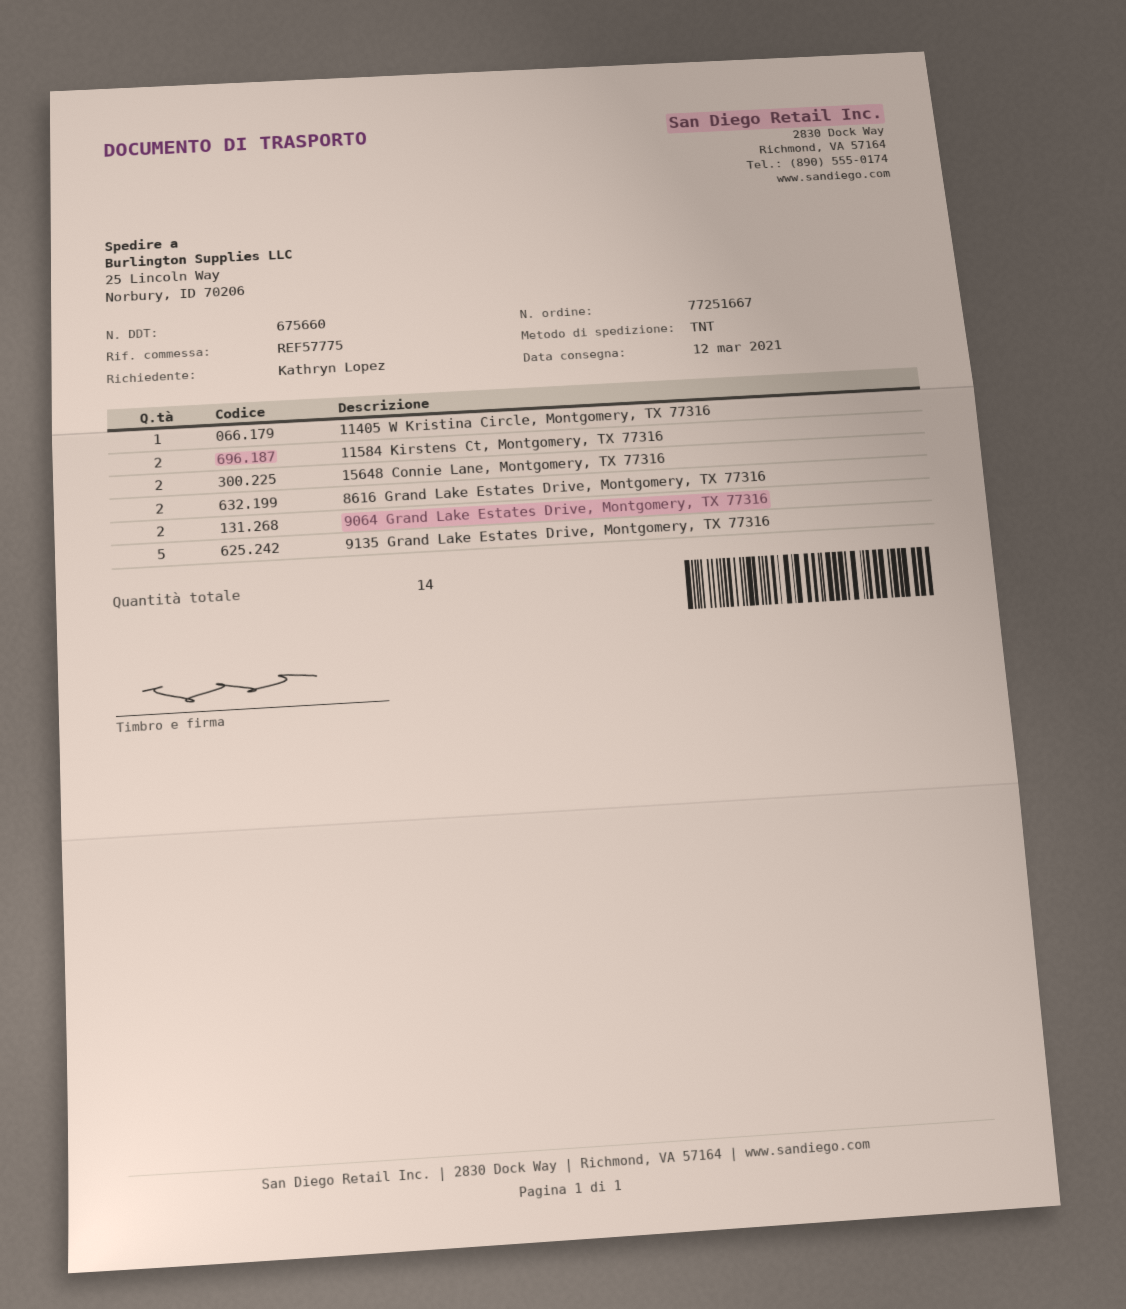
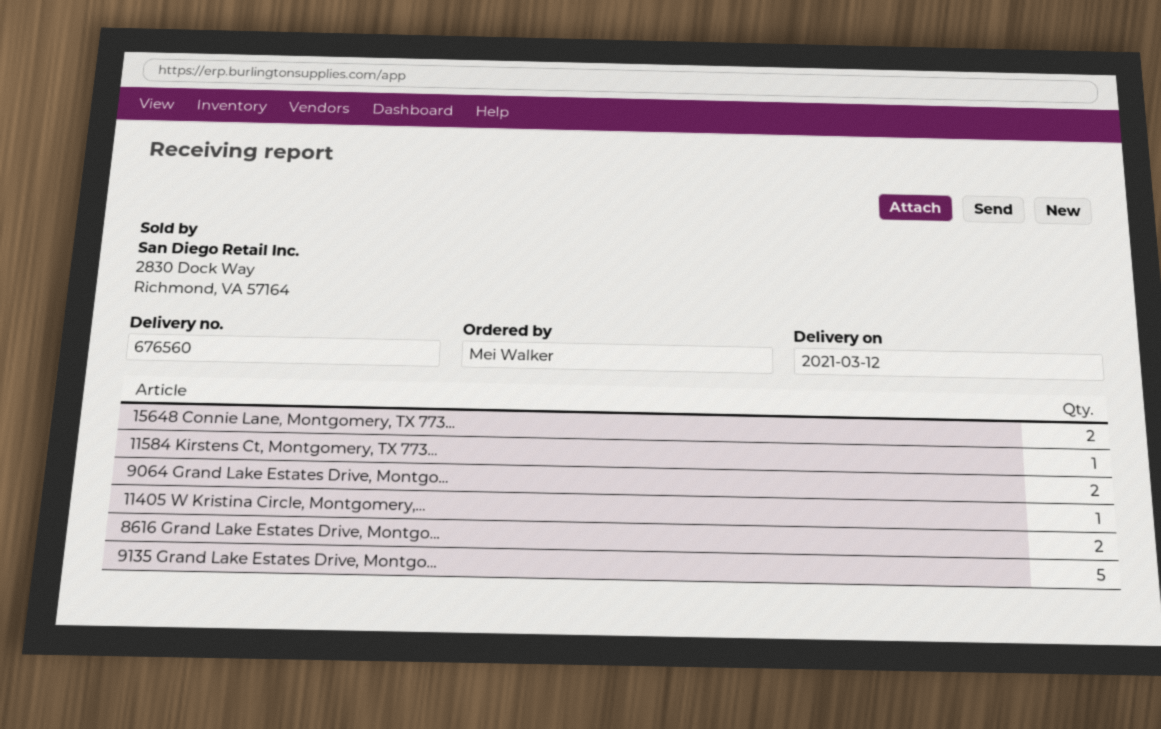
delivery note number: 675660 -> 676560
ordered by: Kathryn Lopez -> Mei Walker
11584 Kirstens Ct, Montgomery, TX 77316: 2 -> 1

